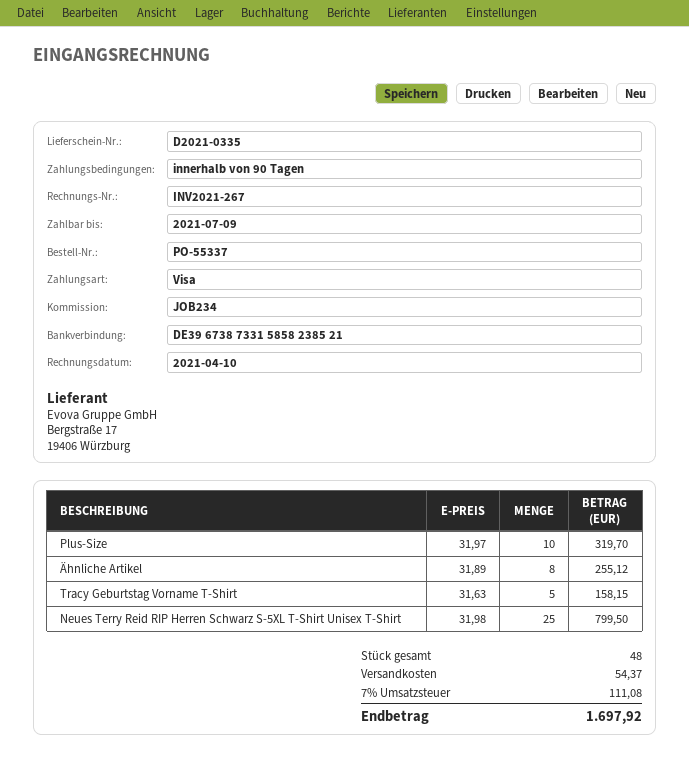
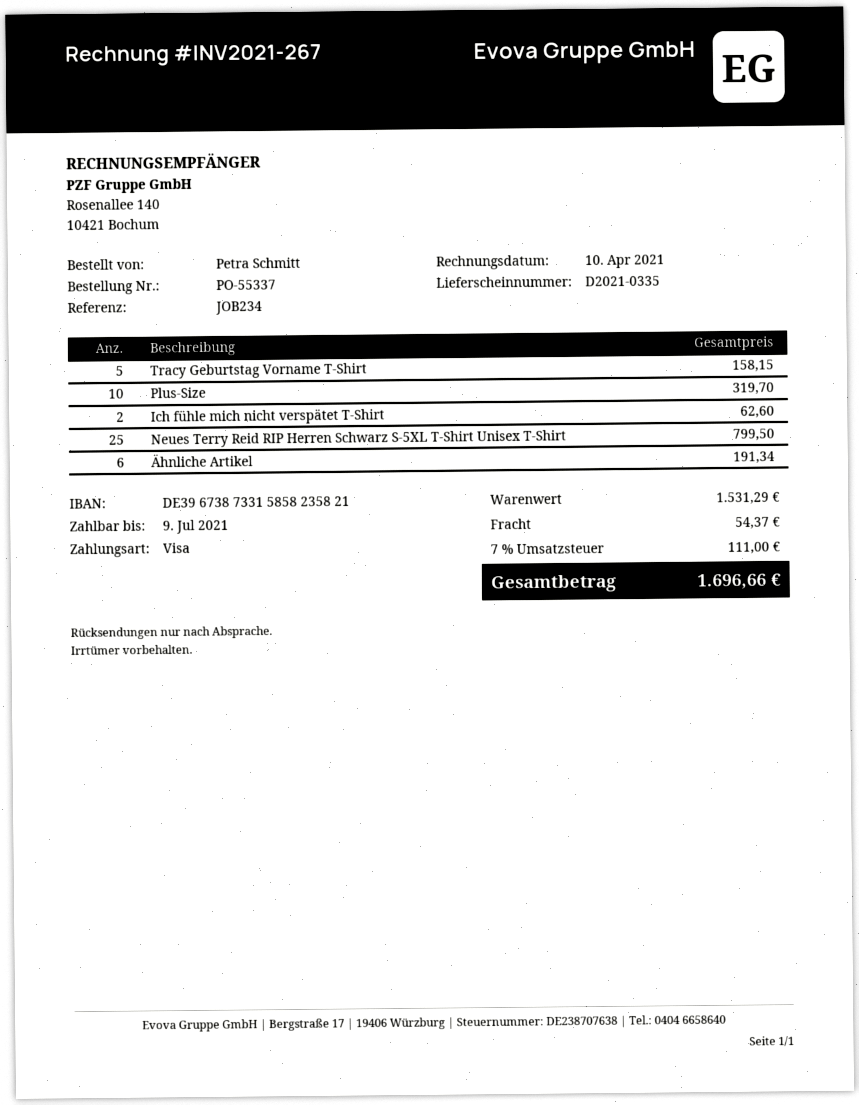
bank account: DE39673873315858238521 -> DE39673873315858235821
Ähnliche Artikel: 8 for 255.12 -> 6 for 191.34
Ich fühle mich nicht verspätet T-Shirt: none -> 2 for 62.60
tax: 7% = 111.08 -> 7% = 111.00
total: 1697.92 -> 1696.66

